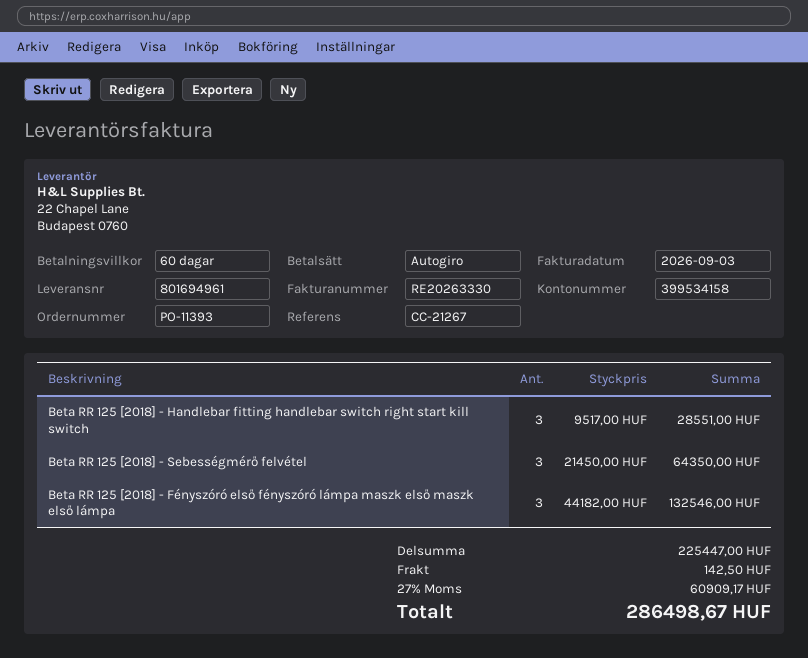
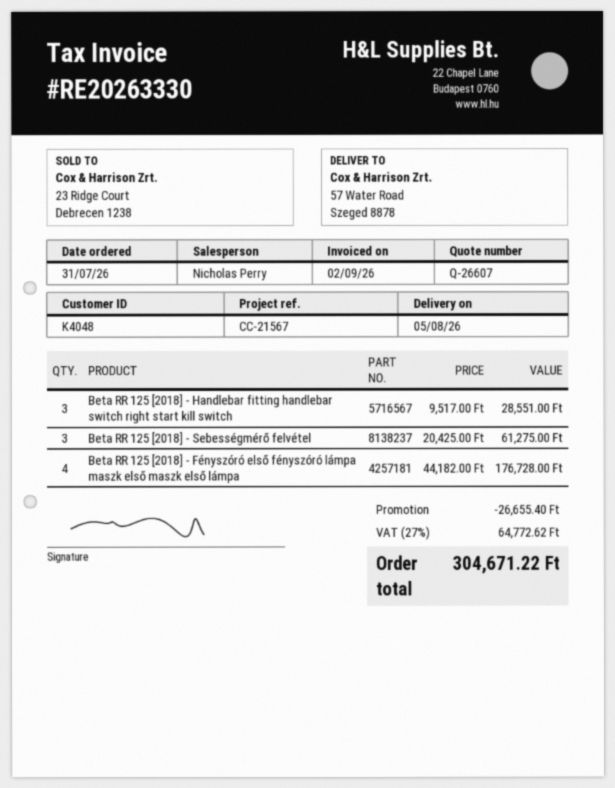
invoice date: 2026-09-03 -> 2026-09-02
reference: CC-21267 -> CC-21567
Beta RR 125 [2018] - Sebességmérő felvétel: 3 x 21450.00 = 64350.00 -> 3 x 20425.00 = 61275.00
Beta RR 125 [2018] - Fényszóró első fényszóró lámpa maszk első maszk első lámpa: 3 x 44182.00 = 132546.00 -> 4 x 44182.00 = 176728.00
discount: none -> 26655.40
shipping: 142.50 -> none
tax: 27% = 60909.17 -> 27% = 64772.62
total: 286498.67 -> 304671.22

